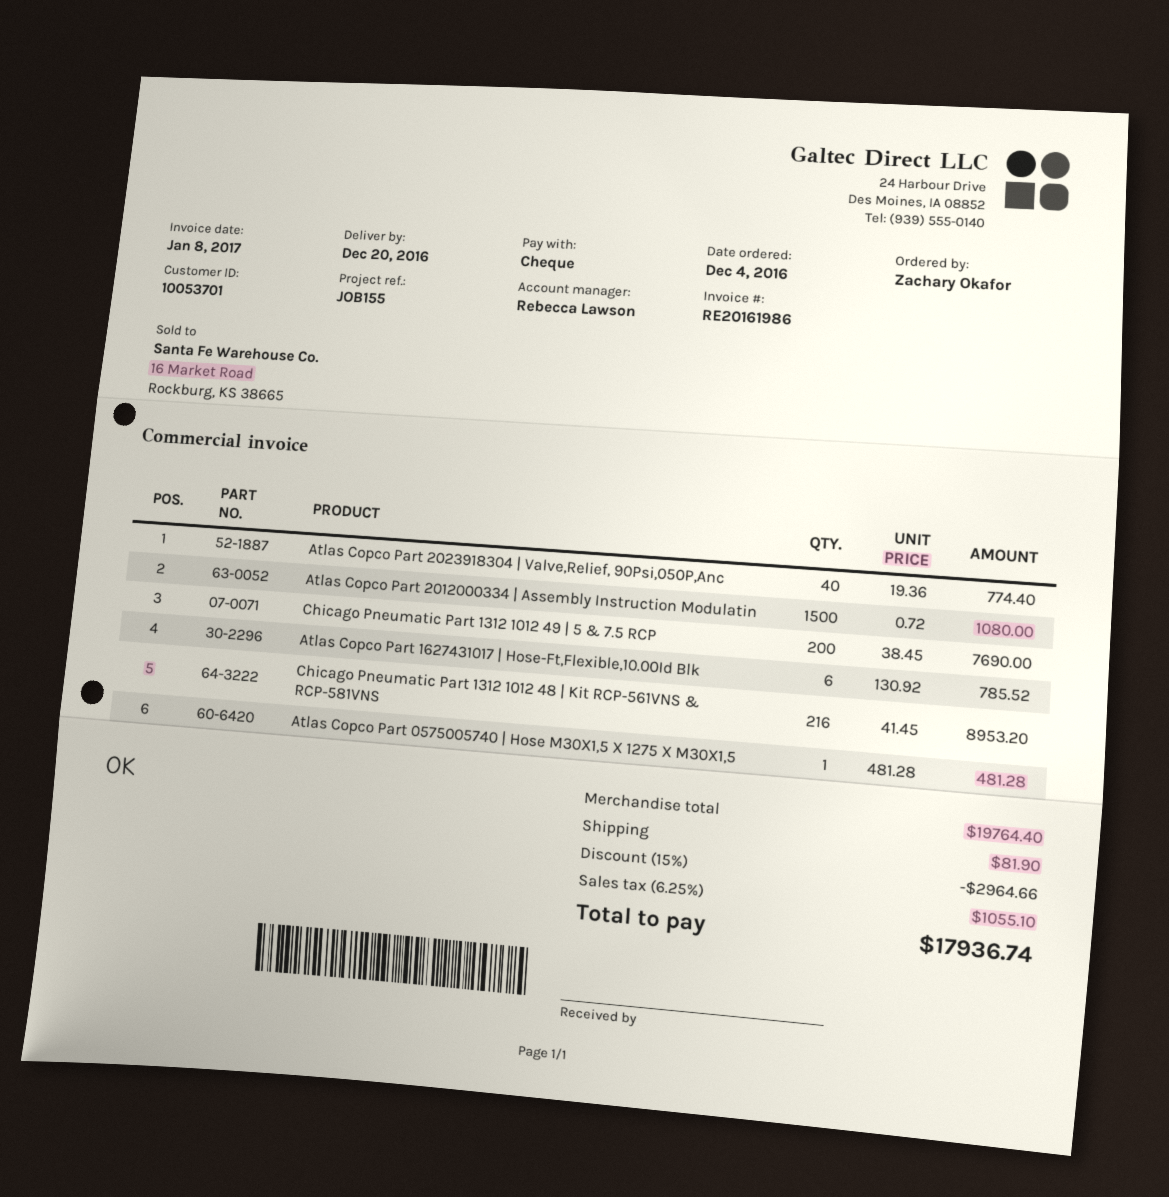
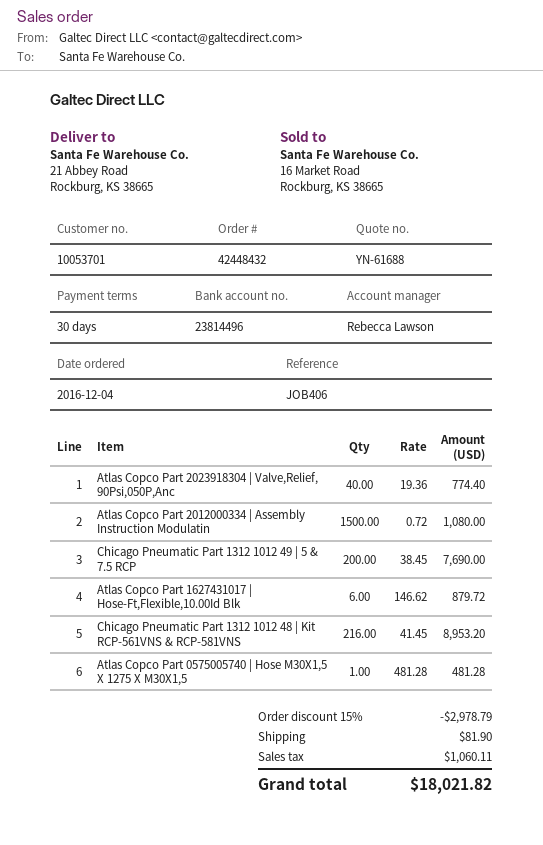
reference: JOB155 -> JOB406
Atlas Copco Part 1627431017 | Hose-Ft,Flexible,10.00Id Blk: 6 x 130.92 = 785.52 -> 6 x 146.62 = 879.72
discount: 15% = 2964.66 -> 15% = 2978.79
tax: 1055.10 -> 1060.11
total: 17936.74 -> 18021.82

